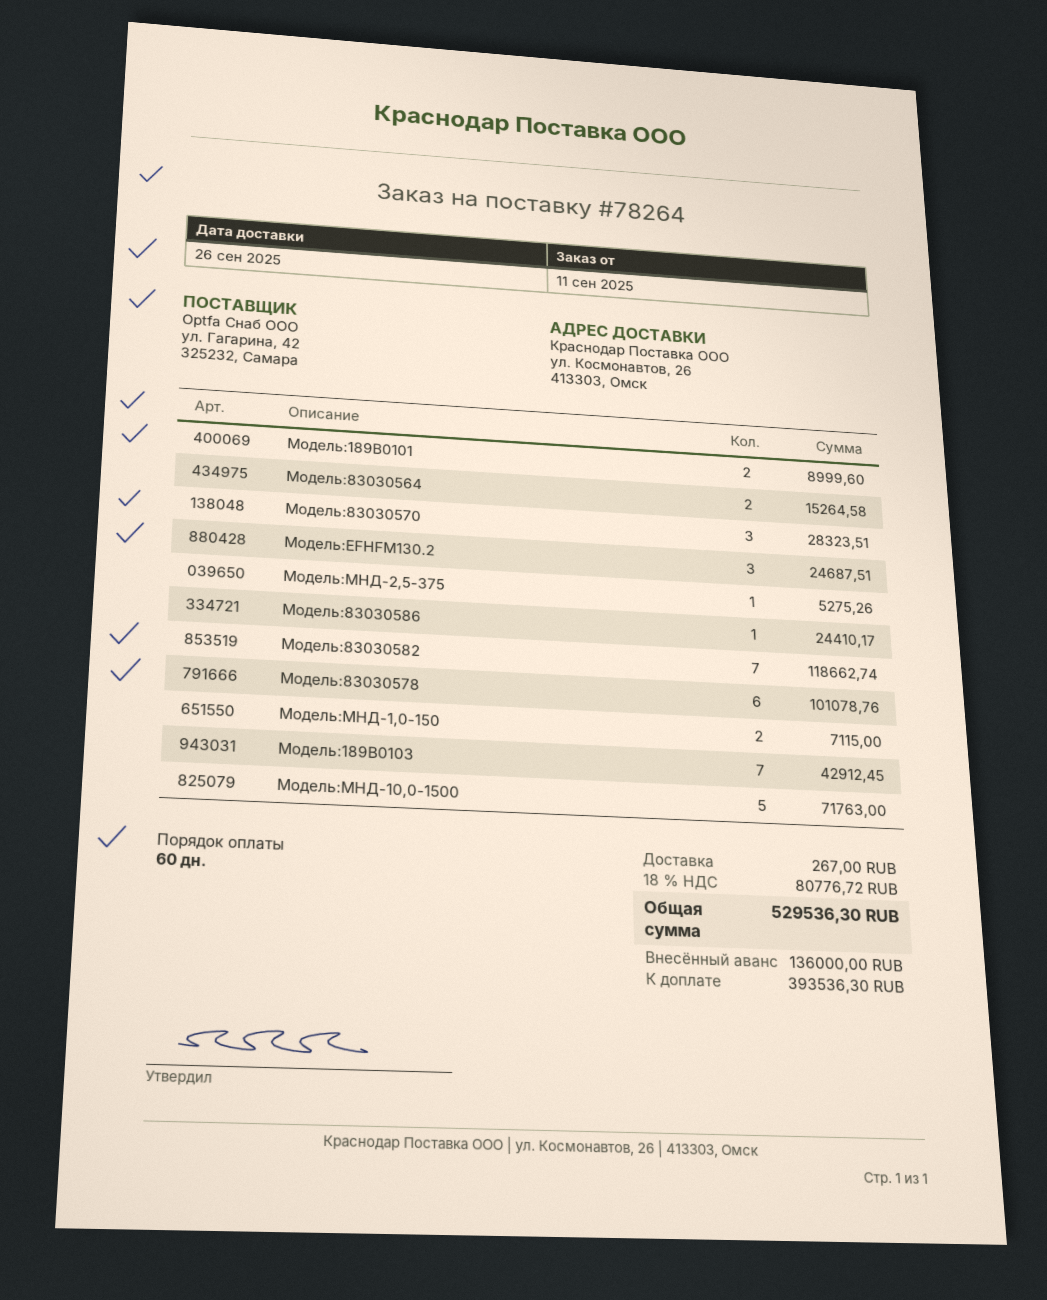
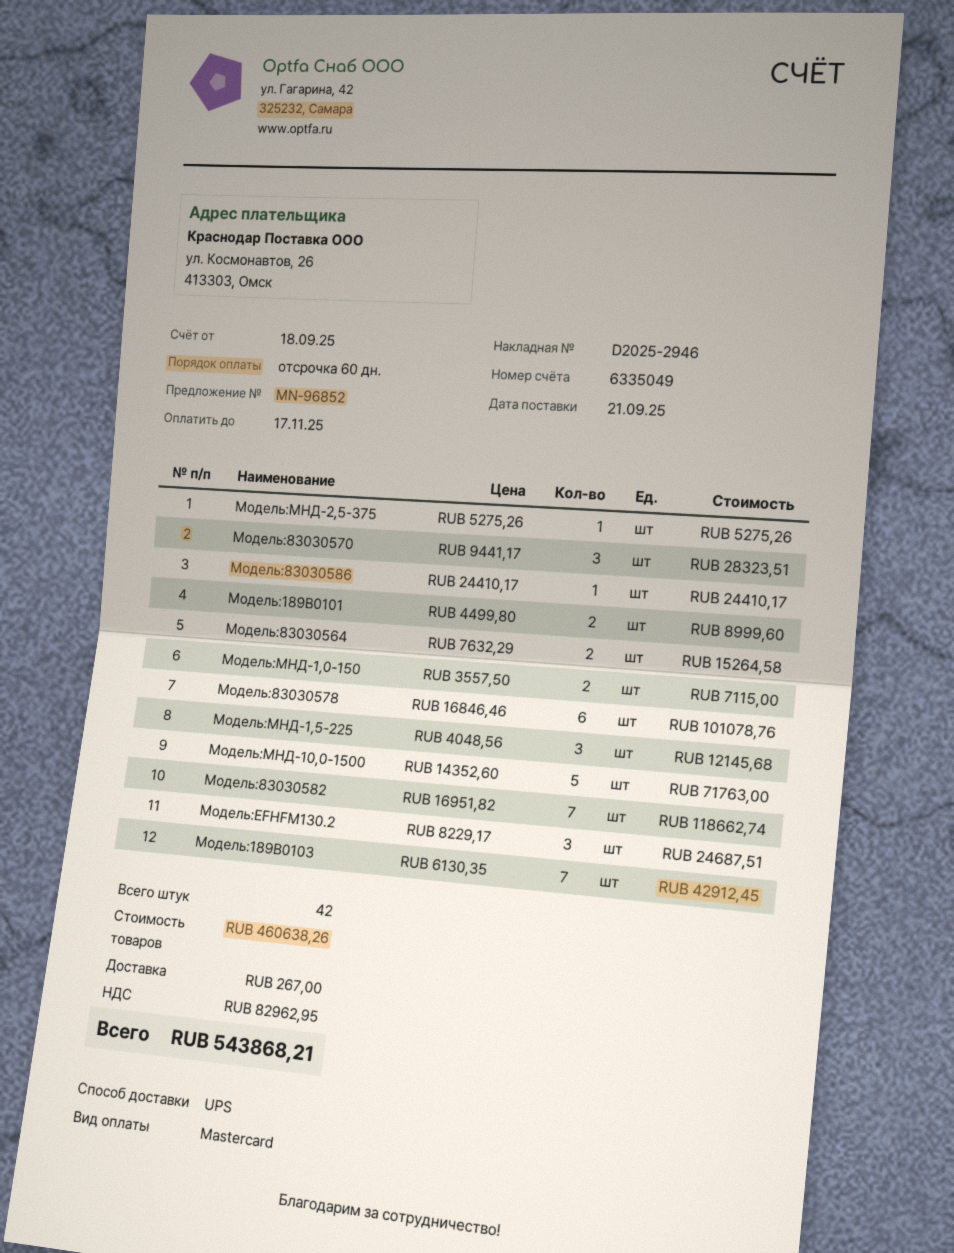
delivery date: 2025-09-26 -> 2025-09-21
Модель:МНД-1,5-225: none -> 3 for 12145.68
tax: 80776.72 -> 82962.95
total: 529536.30 -> 543868.21

